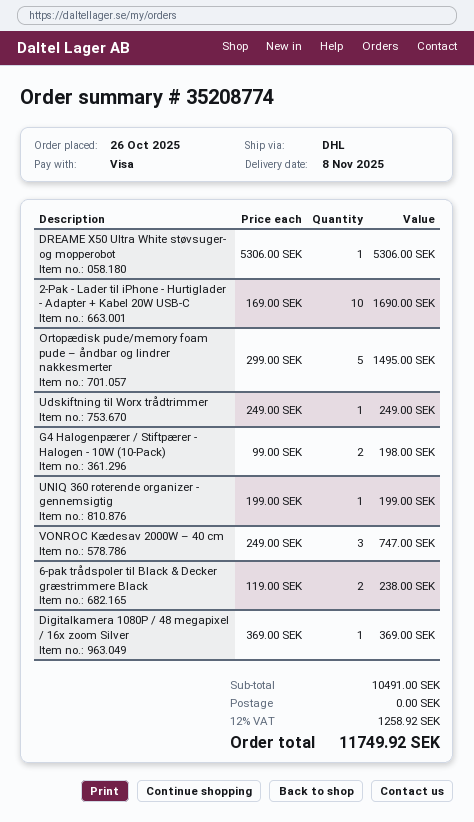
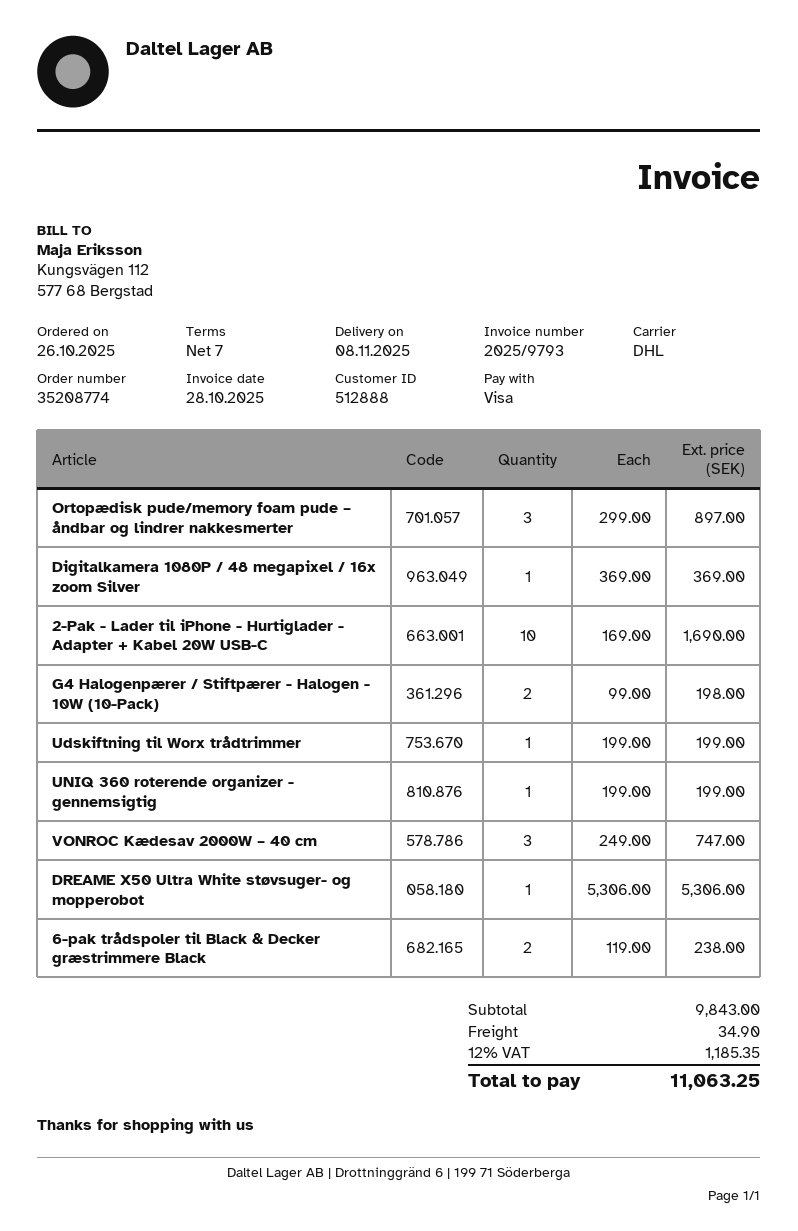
Ortopædisk pude/memory foam pude – åndbar og lindrer nakkesmerter: 5 x 299.00 = 1495.00 -> 3 x 299.00 = 897.00
Udskiftning til Worx trådtrimmer: 1 x 249.00 = 249.00 -> 1 x 199.00 = 199.00
subtotal: 10491.00 -> 9843.00
shipping: 0.00 -> 34.90
tax: 12% = 1258.92 -> 12% = 1185.35
total: 11749.92 -> 11063.25

